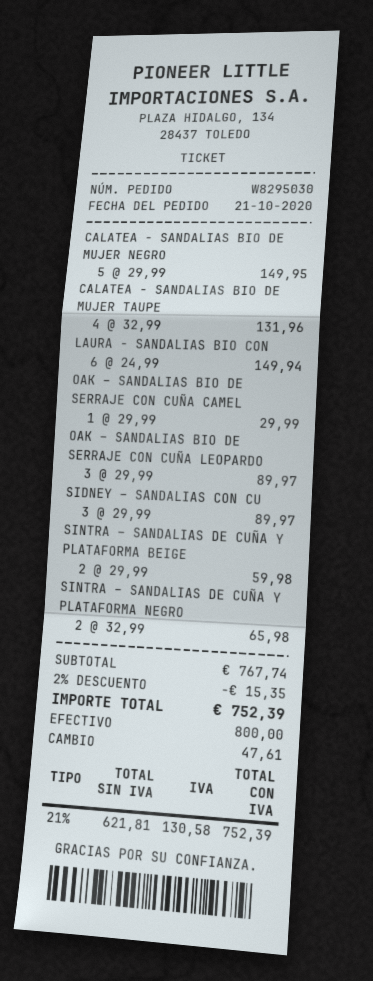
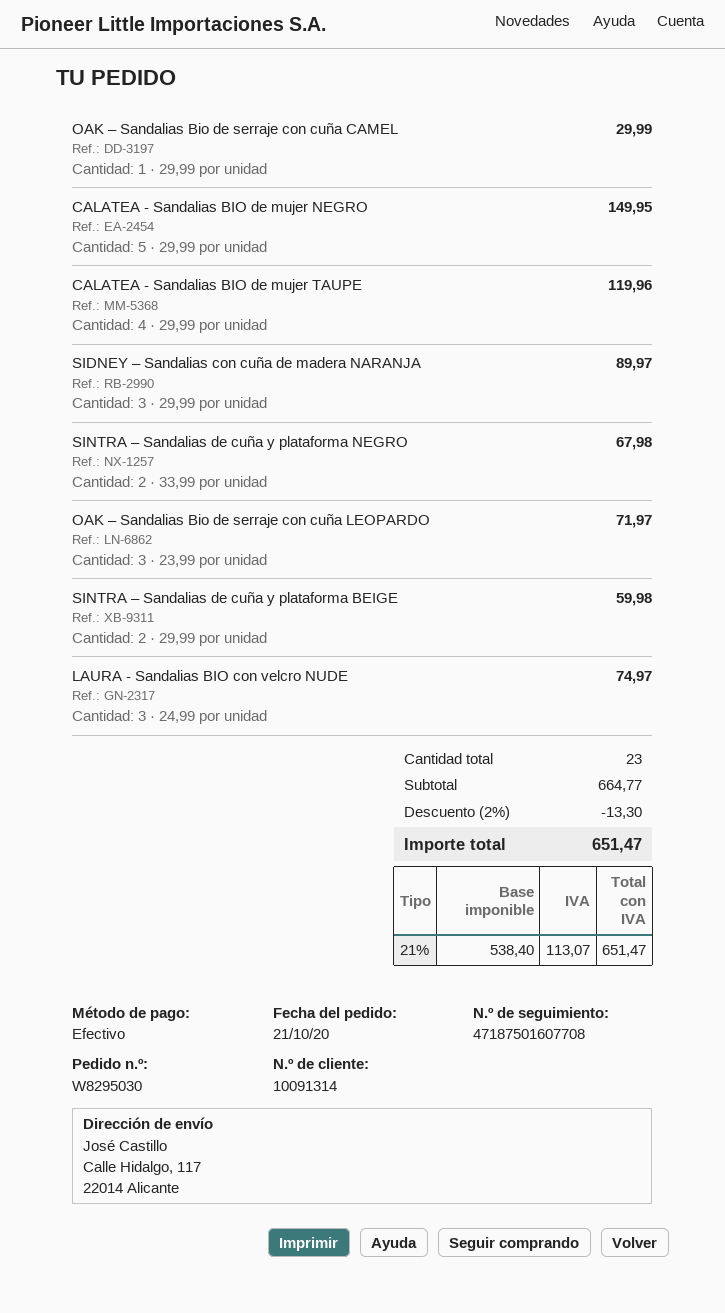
CALATEA - SANDALIAS BIO DE MUJER TAUPE: 4 x 32.99 = 131.96 -> 4 x 29.99 = 119.96
LAURA - SANDALIAS BIO CON: 6 x 24.99 = 149.94 -> 3 x 24.99 = 74.97
OAK – SANDALIAS BIO DE SERRAJE CON CUÑA LEOPARDO: 3 x 29.99 = 89.97 -> 3 x 23.99 = 71.97
SINTRA – SANDALIAS DE CUÑA Y PLATAFORMA NEGRO: 2 x 32.99 = 65.98 -> 2 x 33.99 = 67.98
subtotal: 767.74 -> 664.77
discount: 2% = 15.35 -> 2% = 13.30
net: 621.81 -> 538.40
tax: 21% = 130.58 -> 21% = 113.07
total: 752.39 -> 651.47

